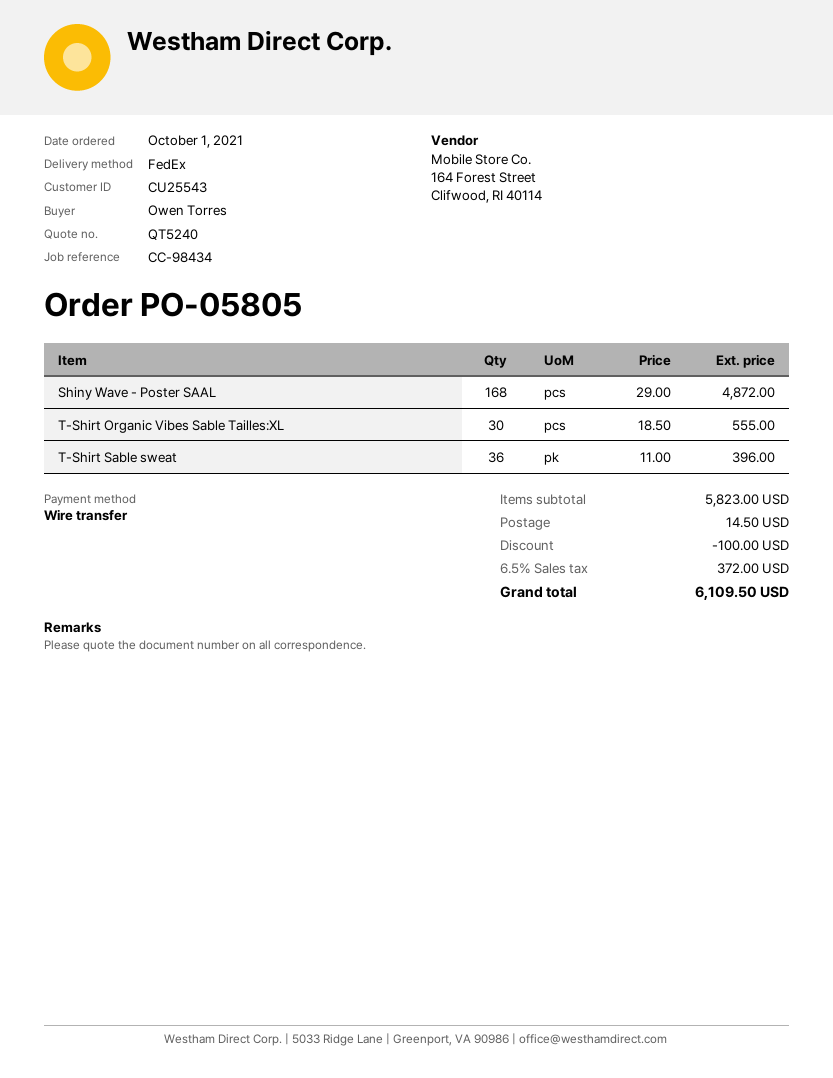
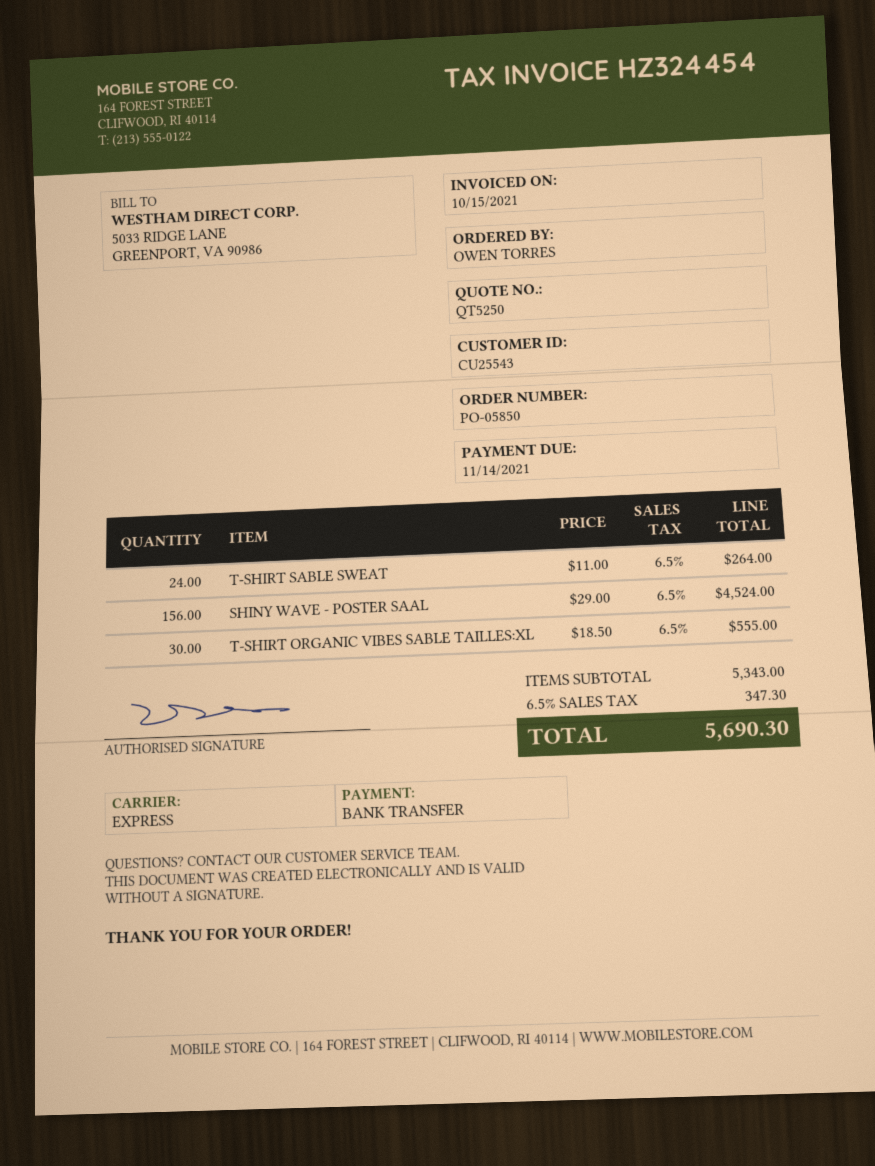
quote number: QT5240 -> QT5250
order number: PO-05805 -> PO-05850
shipping method: FedEx -> express
Shiny Wave - Poster SAAL: 168 x 29.00 = 4872.00 -> 156 x 29.00 = 4524.00
T-Shirt Sable sweat: 36 x 11.00 = 396.00 -> 24 x 11.00 = 264.00
subtotal: 5823.00 -> 5343.00
discount: 100.00 -> none
shipping: 14.50 -> none
tax: 6.5% = 372.00 -> 6.5% = 347.30
total: 6109.50 -> 5690.30

